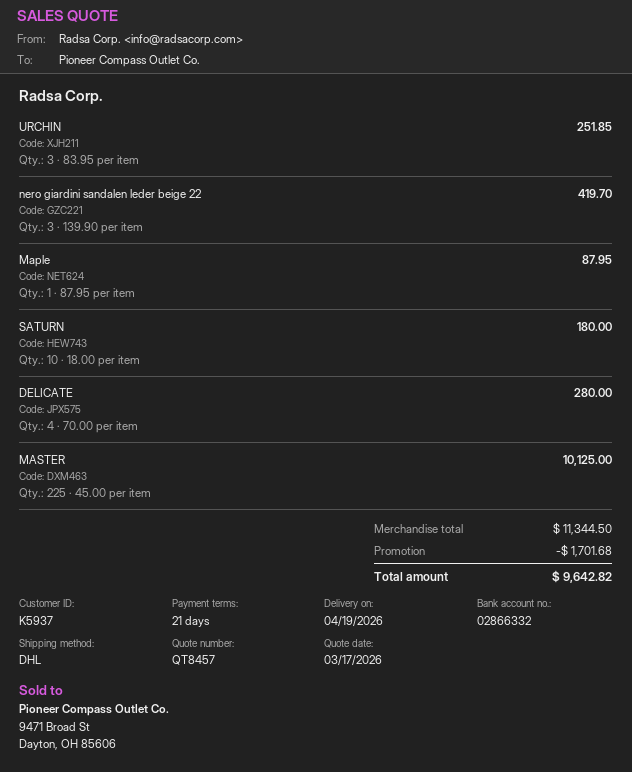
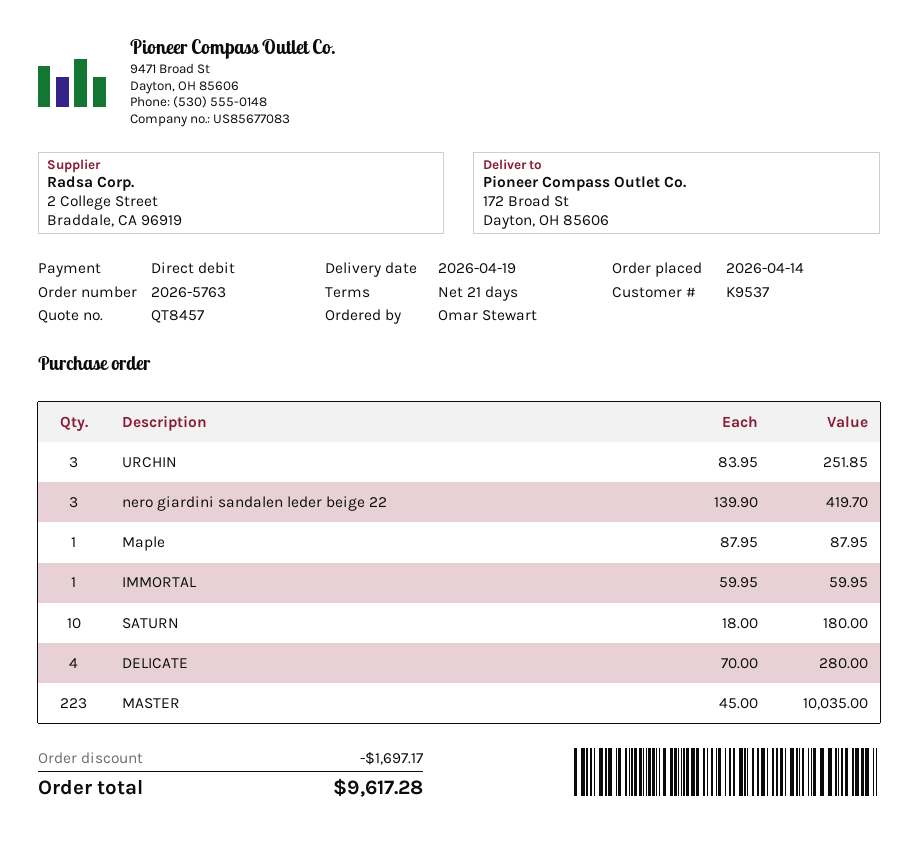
customer number: K5937 -> K9537
MASTER: 225 x 45.00 = 10125.00 -> 223 x 45.00 = 10035.00
IMMORTAL: none -> 1 x 59.95 = 59.95
discount: 1701.68 -> 1697.17
total: 9642.82 -> 9617.28

